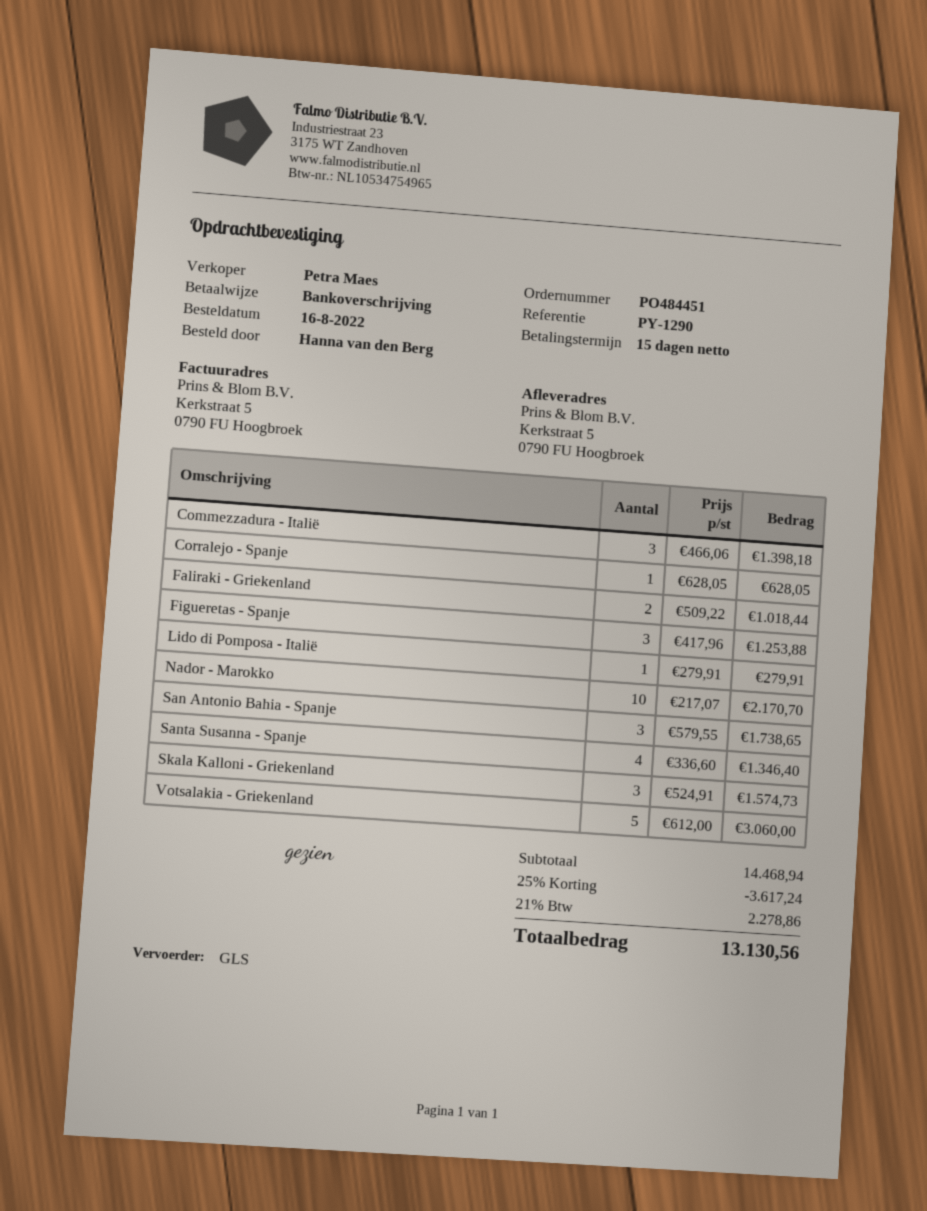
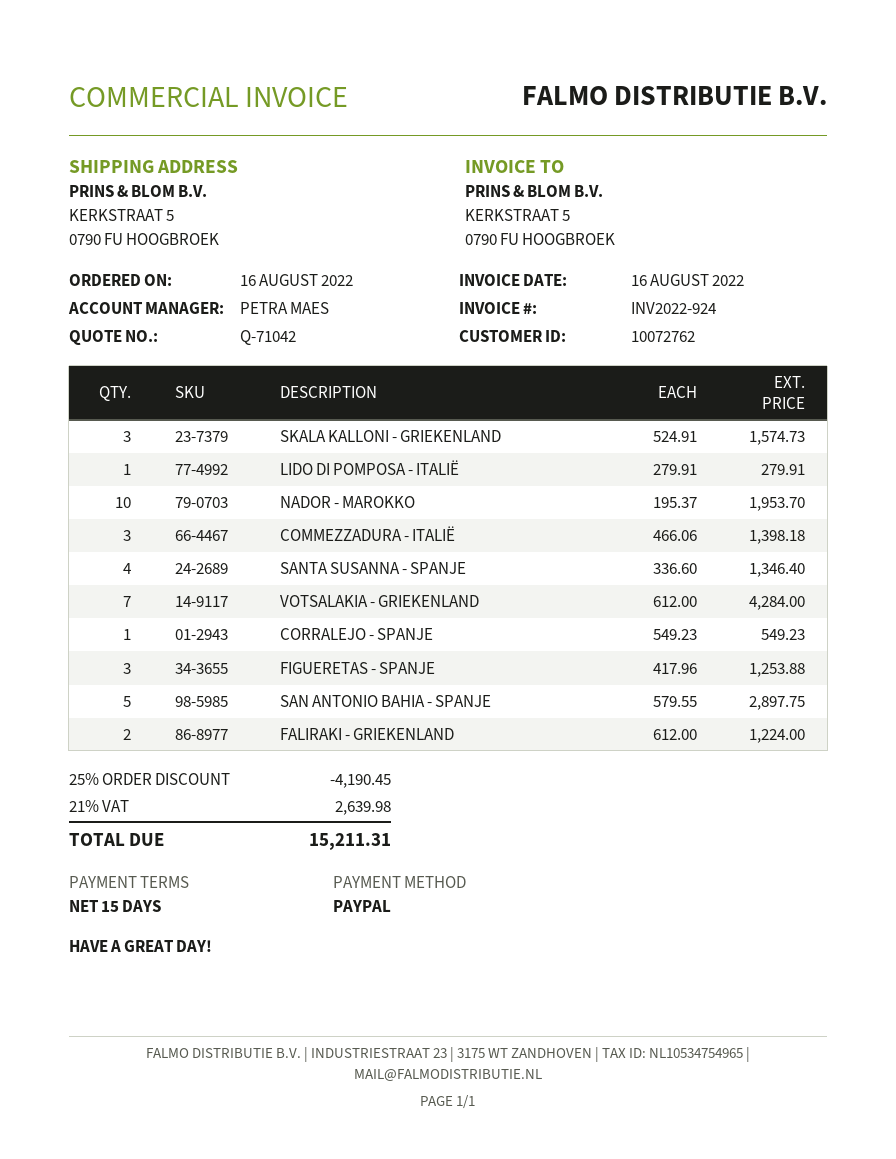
payment method: bank transfer -> PayPal
Corralejo - Spanje: 1 x 628.05 = 628.05 -> 1 x 549.23 = 549.23
Faliraki - Griekenland: 2 x 509.22 = 1018.44 -> 2 x 612.00 = 1224.00
Nador - Marokko: 10 x 217.07 = 2170.70 -> 10 x 195.37 = 1953.70
San Antonio Bahia - Spanje: 3 x 579.55 = 1738.65 -> 5 x 579.55 = 2897.75
Votsalakia - Griekenland: 5 x 612.00 = 3060.00 -> 7 x 612.00 = 4284.00
discount: 25% = 3617.24 -> 25% = 4190.45
tax: 21% = 2278.86 -> 21% = 2639.98
total: 13130.56 -> 15211.31

